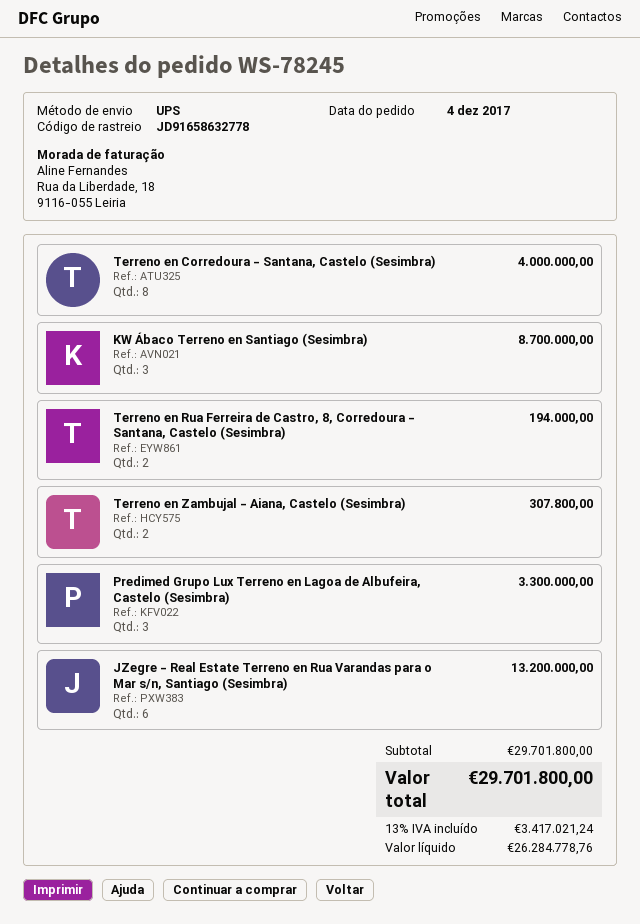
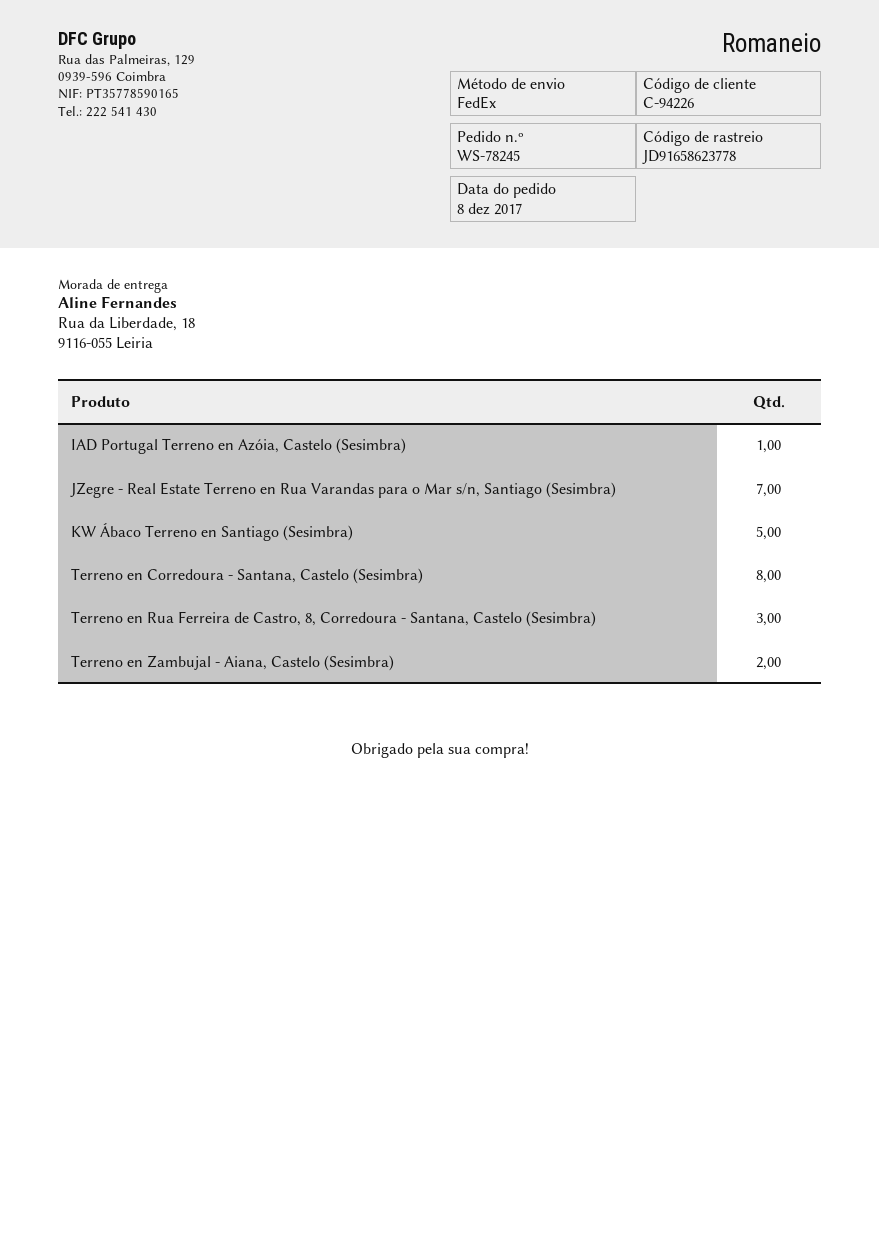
order date: 2017-12-04 -> 2017-12-08
shipping method: UPS -> FedEx
tracking number: JD91658632778 -> JD91658623778
KW Ábaco Terreno en Santiago (Sesimbra): 3 -> 5
Terreno en Rua Ferreira de Castro, 8, Corredoura - Santana, Castelo (Sesimbra): 2 -> 3
Predimed Grupo Lux Terreno en Lagoa de Albufeira, Castelo (Sesimbra): 3 -> none
JZegre - Real Estate Terreno en Rua Varandas para o Mar s/n, Santiago (Sesimbra): 6 -> 7
IAD Portugal Terreno en Azóia, Castelo (Sesimbra): none -> 1

